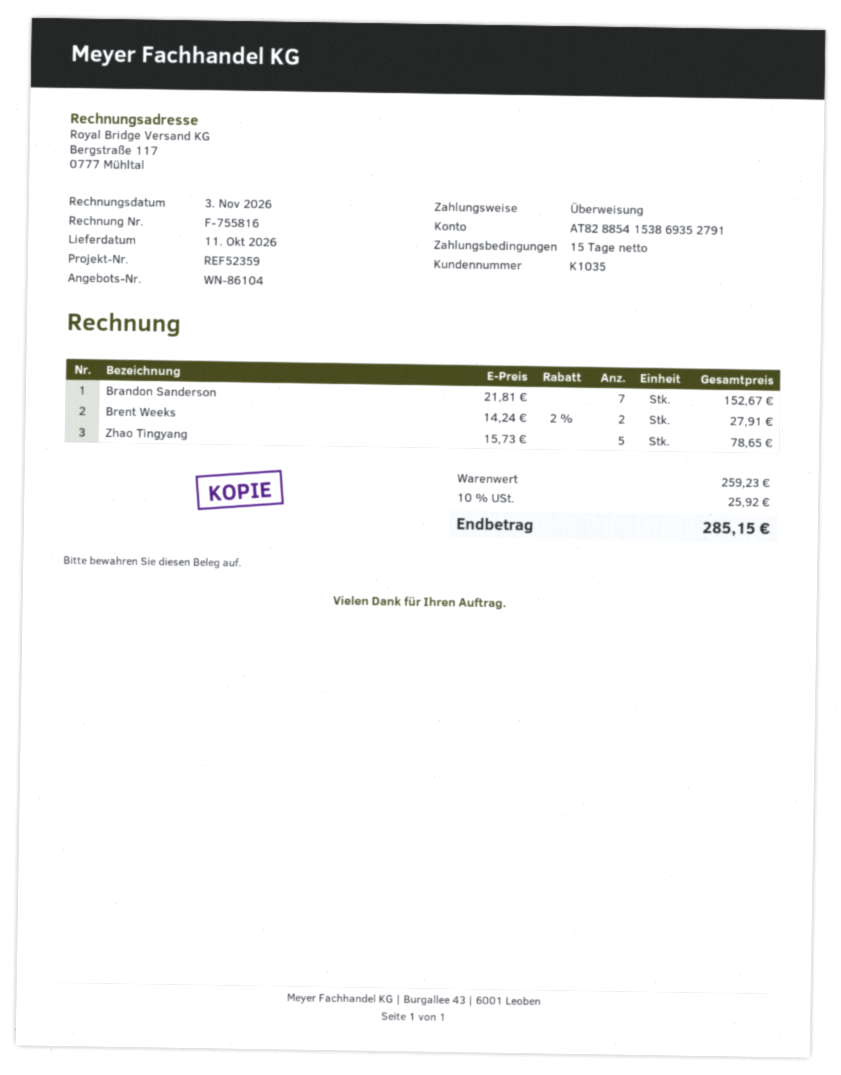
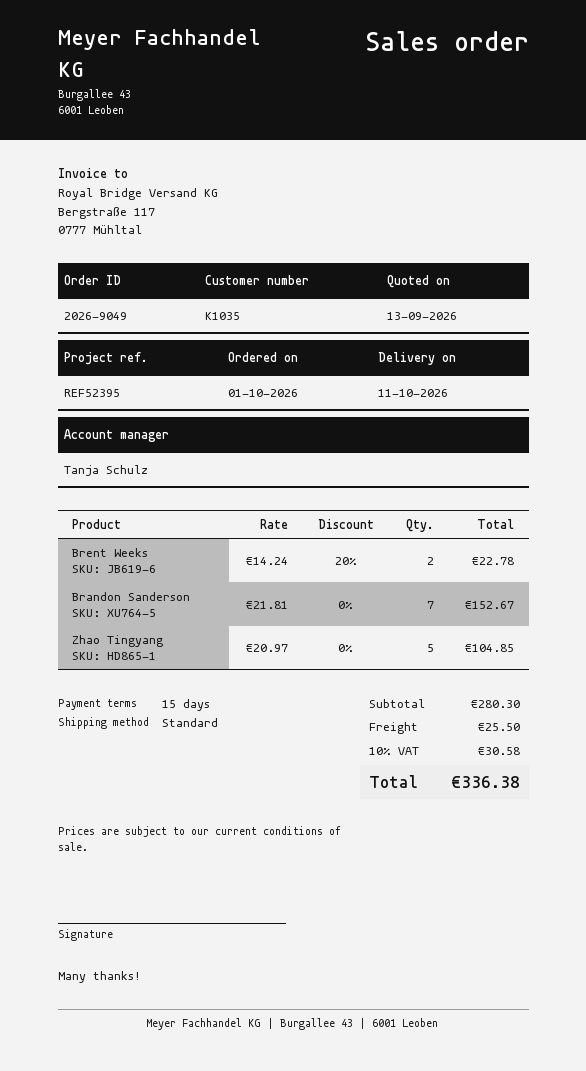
reference: REF52359 -> REF52395
Brent Weeks: 2 x 14.24 - 2% = 27.91 -> 2 x 14.24 - 20% = 22.78
Zhao Tingyang: 5 x 15.73 = 78.65 -> 5 x 20.97 = 104.85
subtotal: 259.23 -> 280.30
shipping: none -> 25.50
tax: 10% = 25.92 -> 10% = 30.58
total: 285.15 -> 336.38

